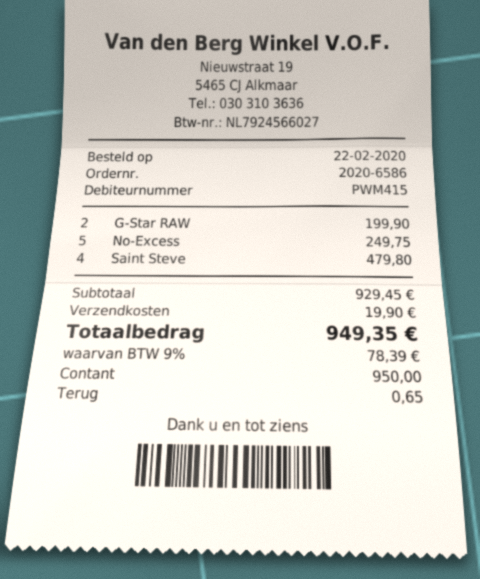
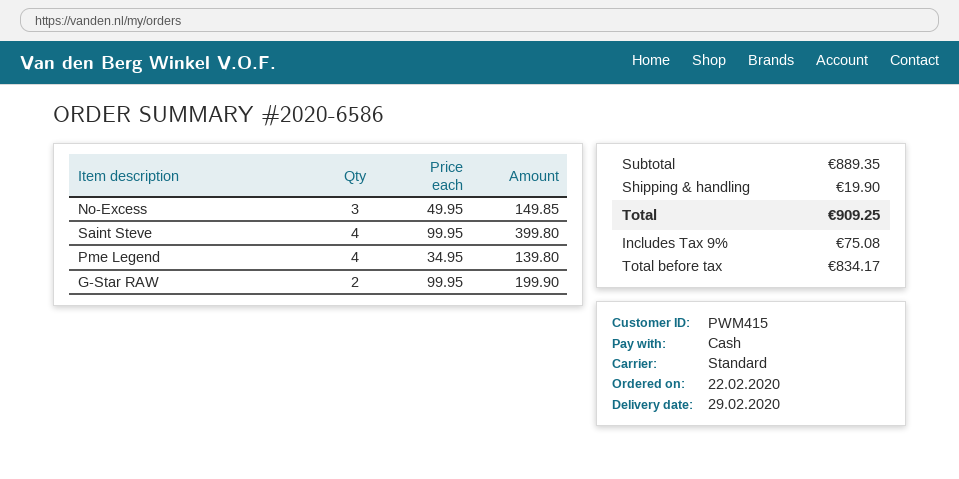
No-Excess: 5 for 249.75 -> 3 for 149.85
Saint Steve: 4 for 479.80 -> 4 for 399.80
Pme Legend: none -> 4 for 139.80
subtotal: 929.45 -> 889.35
tax: 9% = 78.39 -> 9% = 75.08
total: 949.35 -> 909.25

